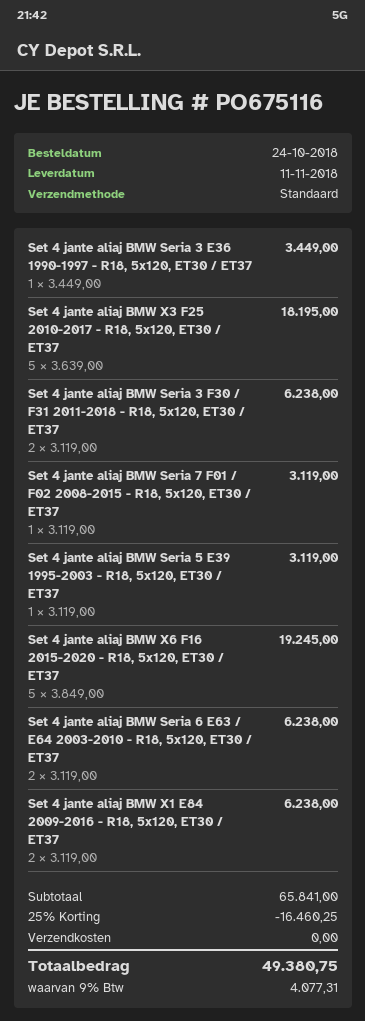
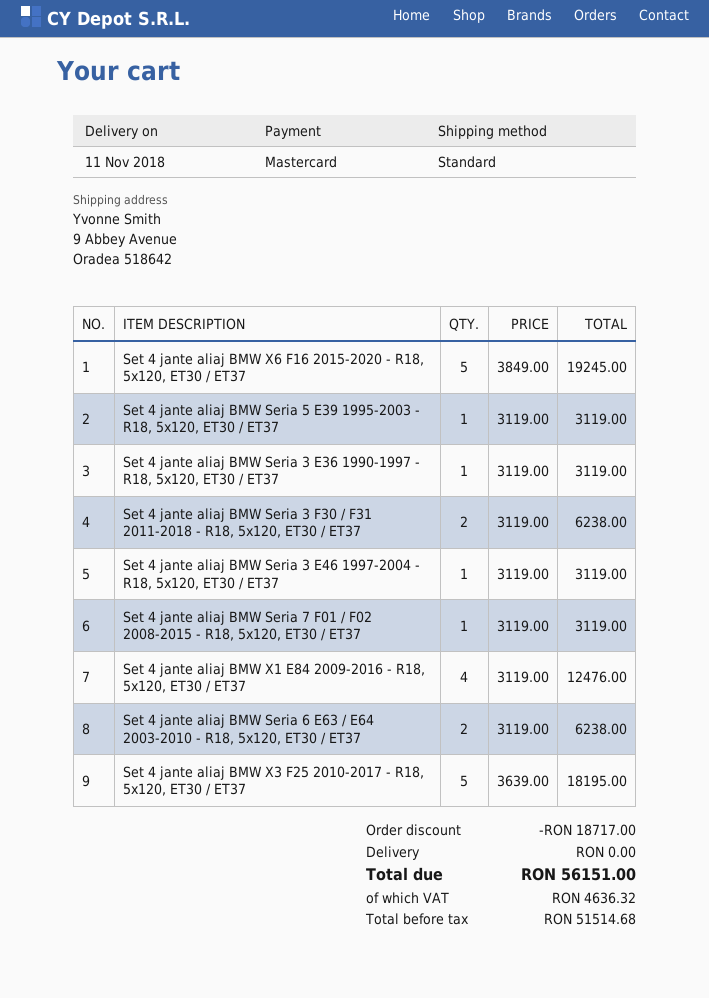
Set 4 jante aliaj BMW Seria 3 E36 1990-1997 - R18, 5x120, ET30 / ET37: 1 x 3449.00 = 3449.00 -> 1 x 3119.00 = 3119.00
Set 4 jante aliaj BMW X1 E84 2009-2016 - R18, 5x120, ET30 / ET37: 2 x 3119.00 = 6238.00 -> 4 x 3119.00 = 12476.00
Set 4 jante aliaj BMW Seria 3 E46 1997-2004 - R18, 5x120, ET30 / ET37: none -> 1 x 3119.00 = 3119.00
discount: 16460.25 -> 18717.00
tax: 4077.31 -> 4636.32
total: 49380.75 -> 56151.00

